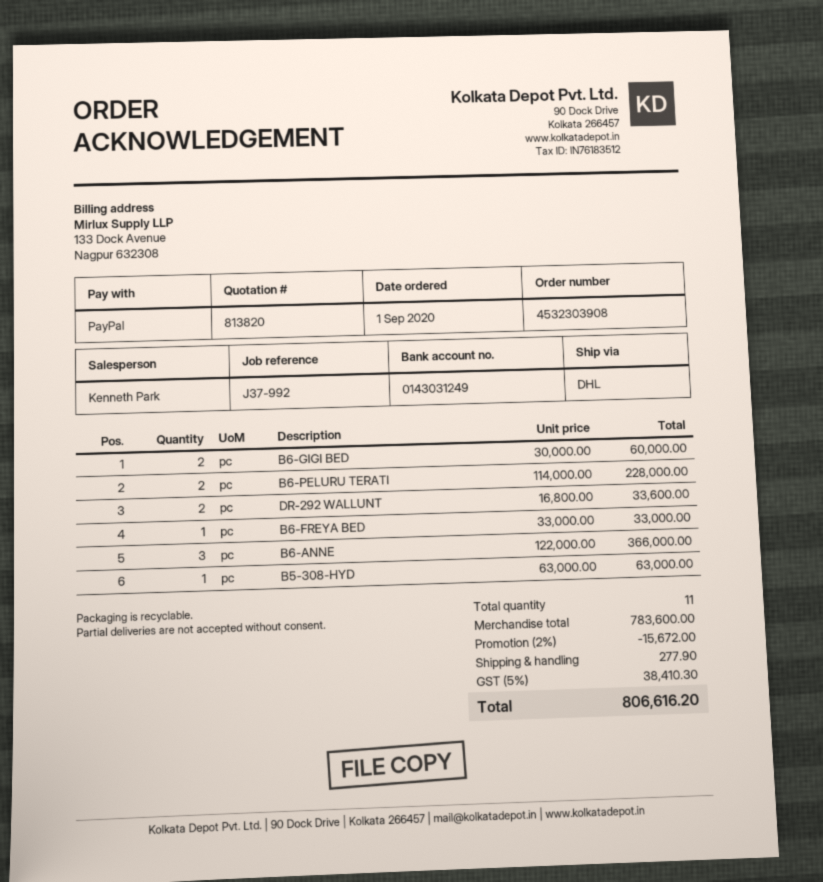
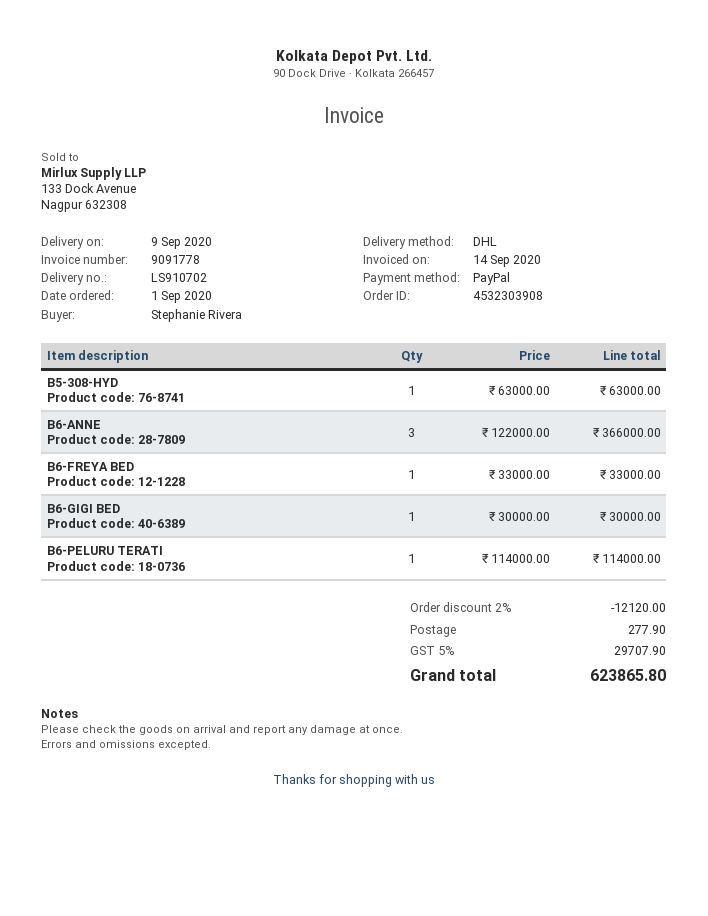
B6-GIGI BED: 2 x 30000.00 = 60000.00 -> 1 x 30000.00 = 30000.00
B6-PELURU TERATI: 2 x 114000.00 = 228000.00 -> 1 x 114000.00 = 114000.00
DR-292 WALLUNT: 2 x 16800.00 = 33600.00 -> none
discount: 2% = 15672.00 -> 2% = 12120.00
tax: 5% = 38410.30 -> 5% = 29707.90
total: 806616.20 -> 623865.80

